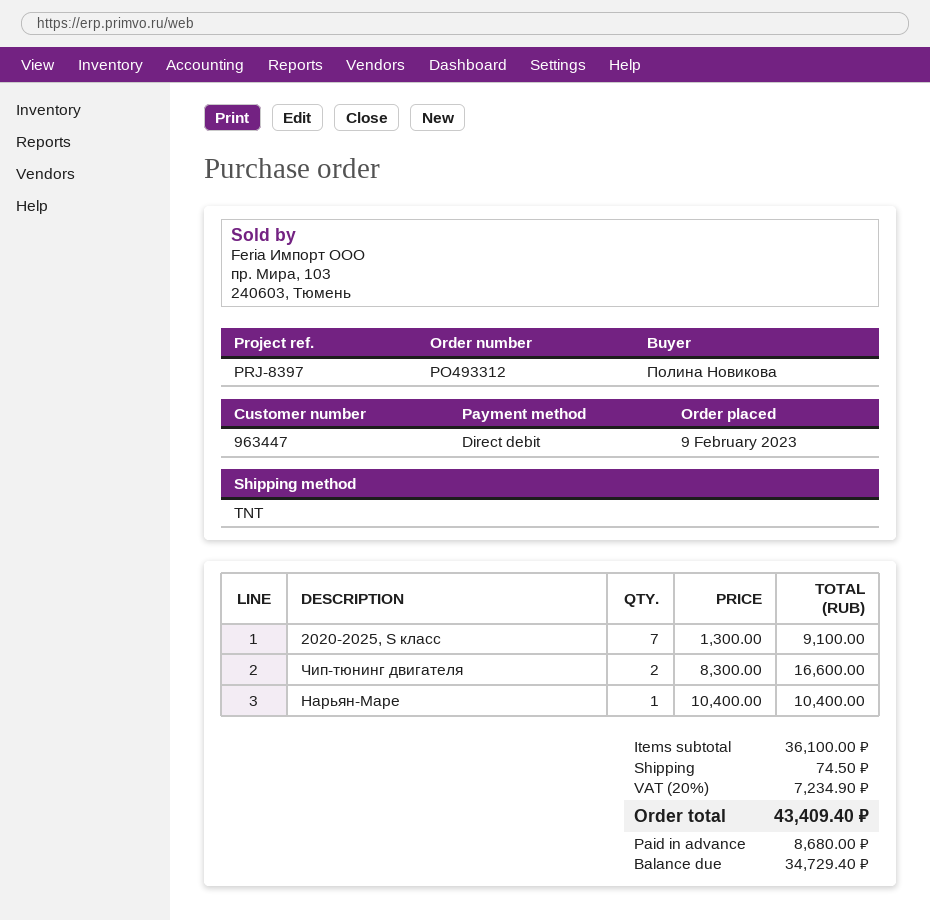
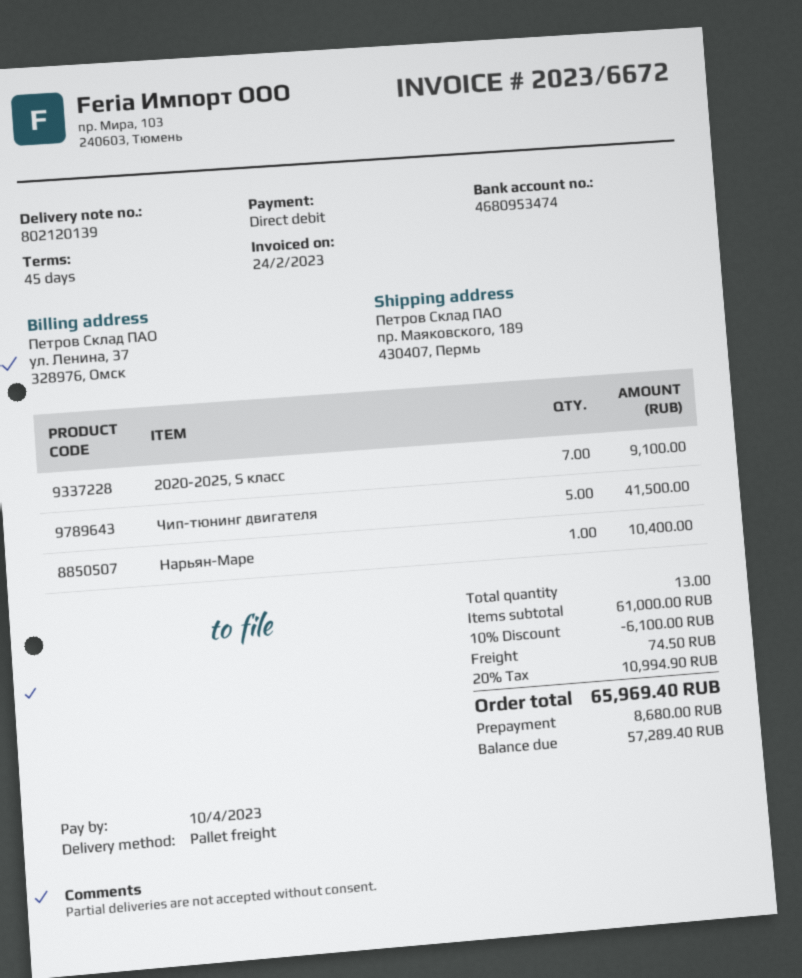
shipping method: TNT -> pallet freight
Чип-тюнинг двигателя: 2 for 16600.00 -> 5 for 41500.00
subtotal: 36100.00 -> 61000.00
discount: none -> 10% = 6100.00
tax: 20% = 7234.90 -> 20% = 10994.90
total: 43409.40 -> 65969.40
balance: 34729.40 -> 57289.40

